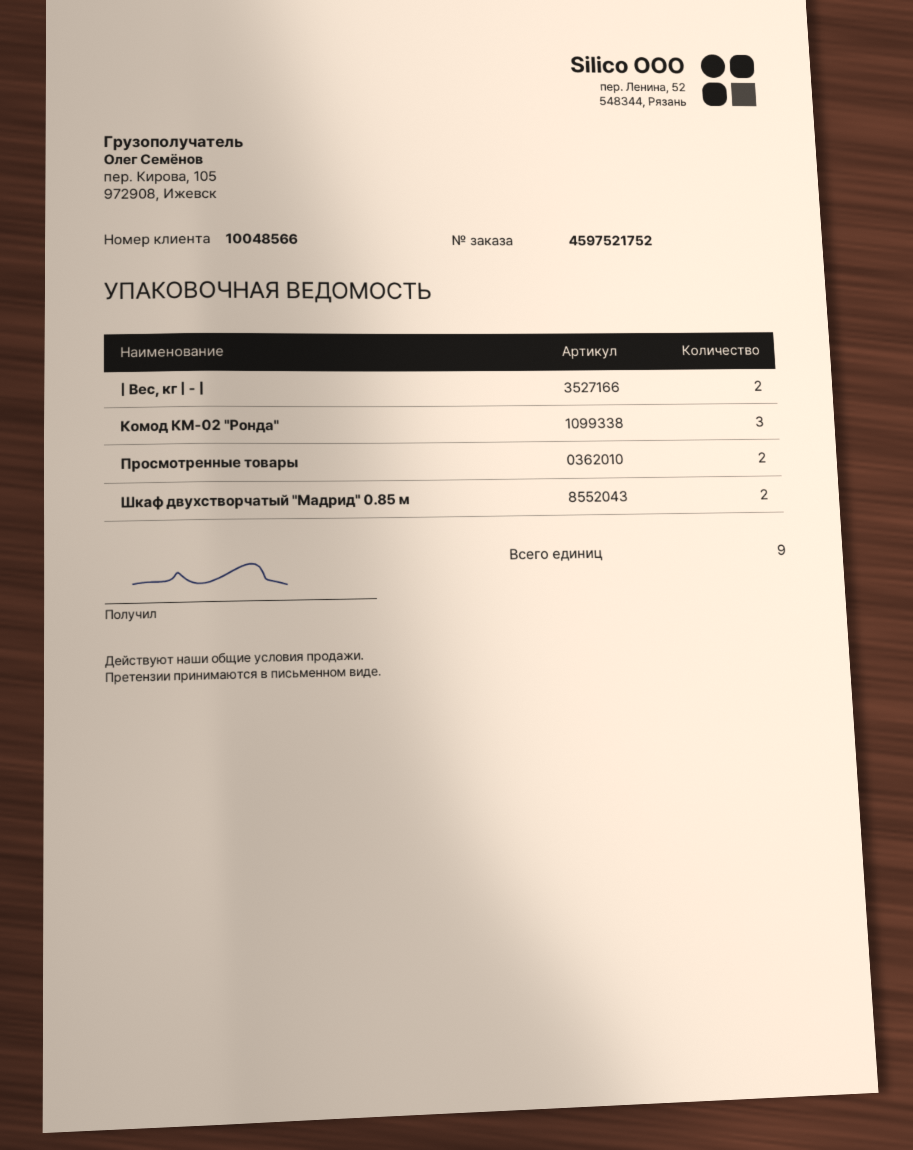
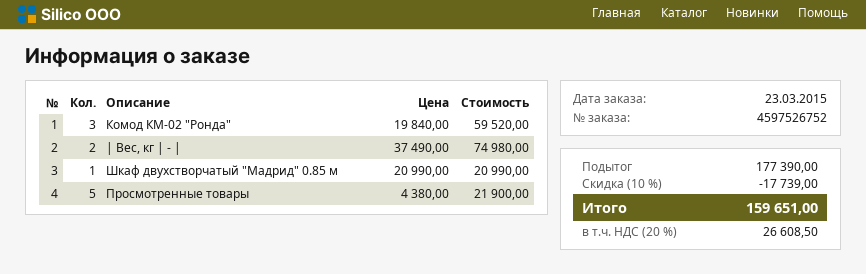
order number: 4597521752 -> 4597526752
Просмотренные товары: 2 -> 5
Шкаф двухстворчатый "Мадрид" 0.85 м: 2 -> 1

